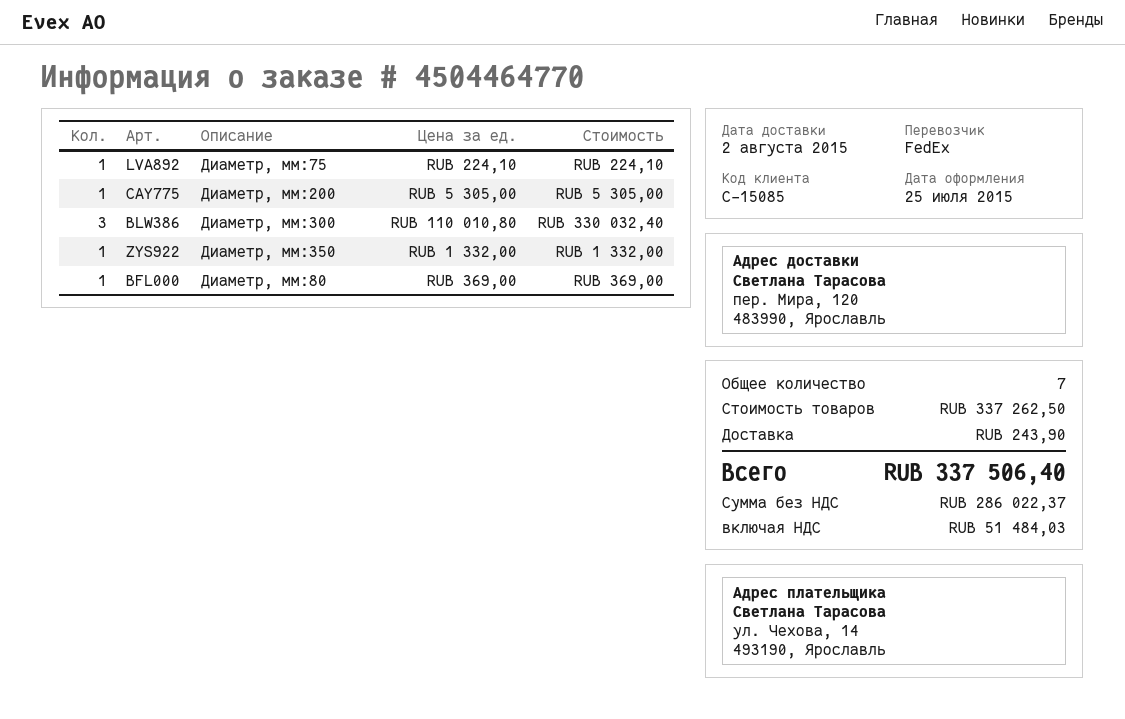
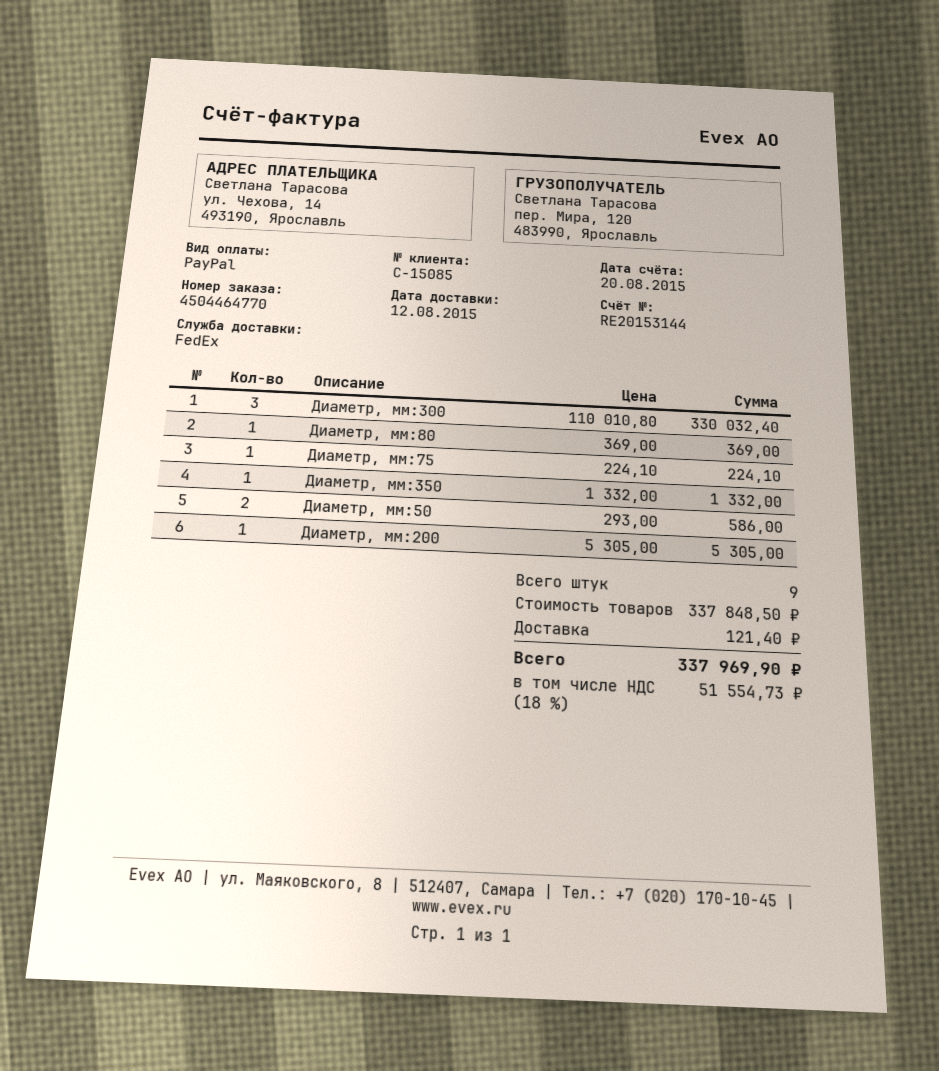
delivery date: 2015-08-02 -> 2015-08-12
Диаметр, мм:50: none -> 2 x 293.00 = 586.00
total quantity: 7 -> 9
subtotal: 337262.50 -> 337848.50
shipping: 243.90 -> 121.40
tax: 51484.03 -> 51554.73
total: 337506.40 -> 337969.90

